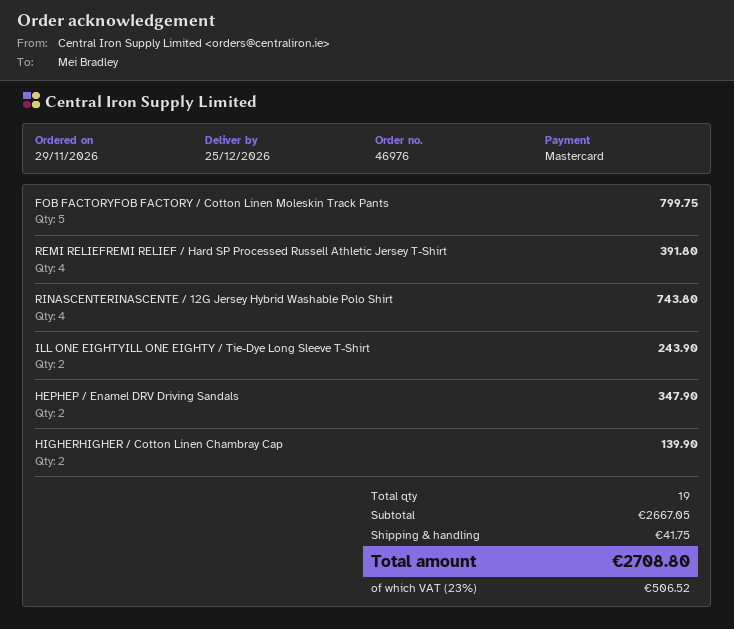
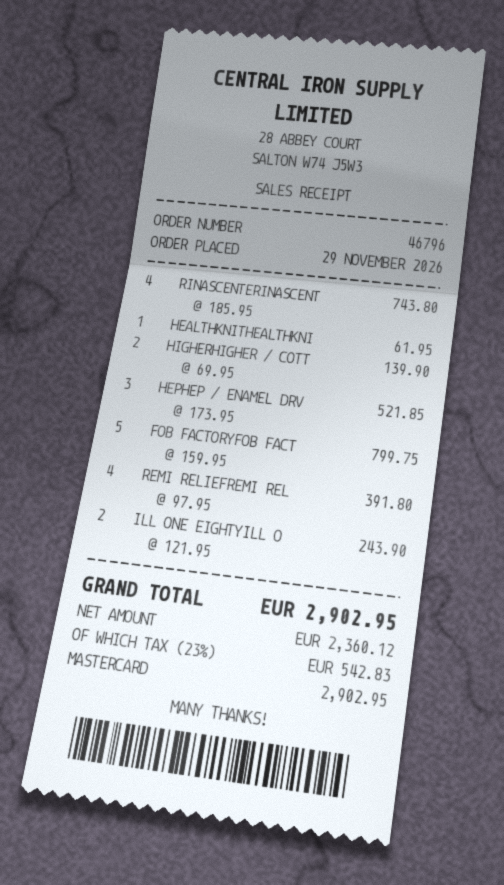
order number: 46976 -> 46796
HEPHEP / Enamel DRV Driving Sandals: 2 for 347.90 -> 3 for 521.85
HEALTHKNITHEALTHKNI: none -> 1 for 61.95
shipping: 41.75 -> none
tax: 23% = 506.52 -> 23% = 542.83
total: 2708.80 -> 2902.95

